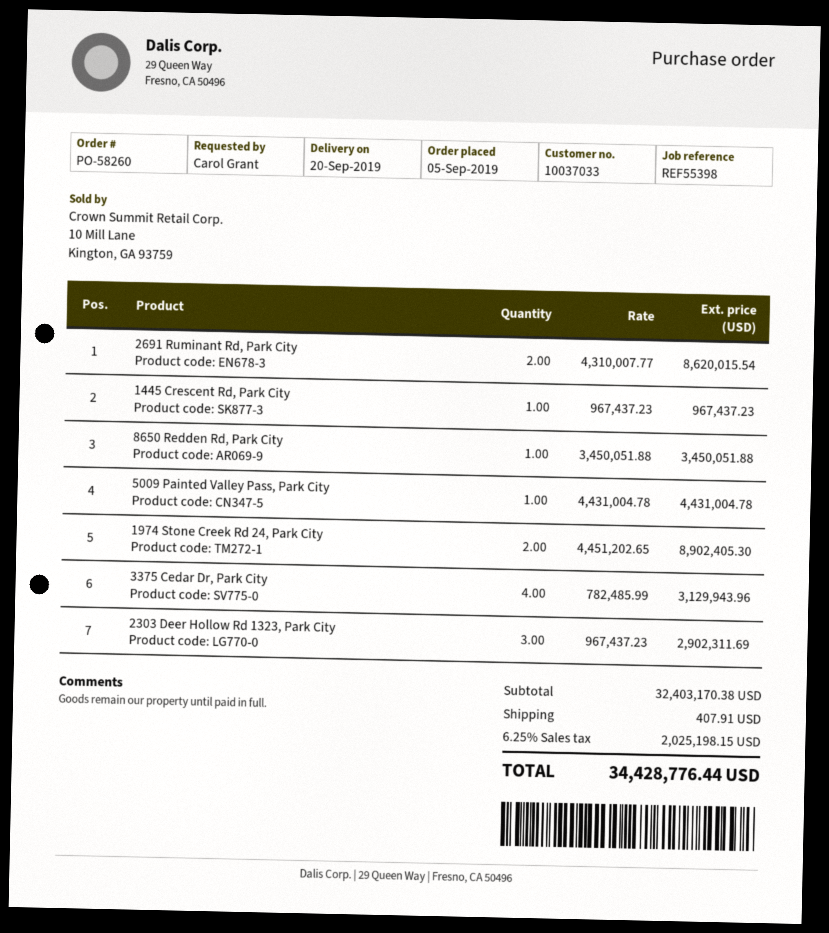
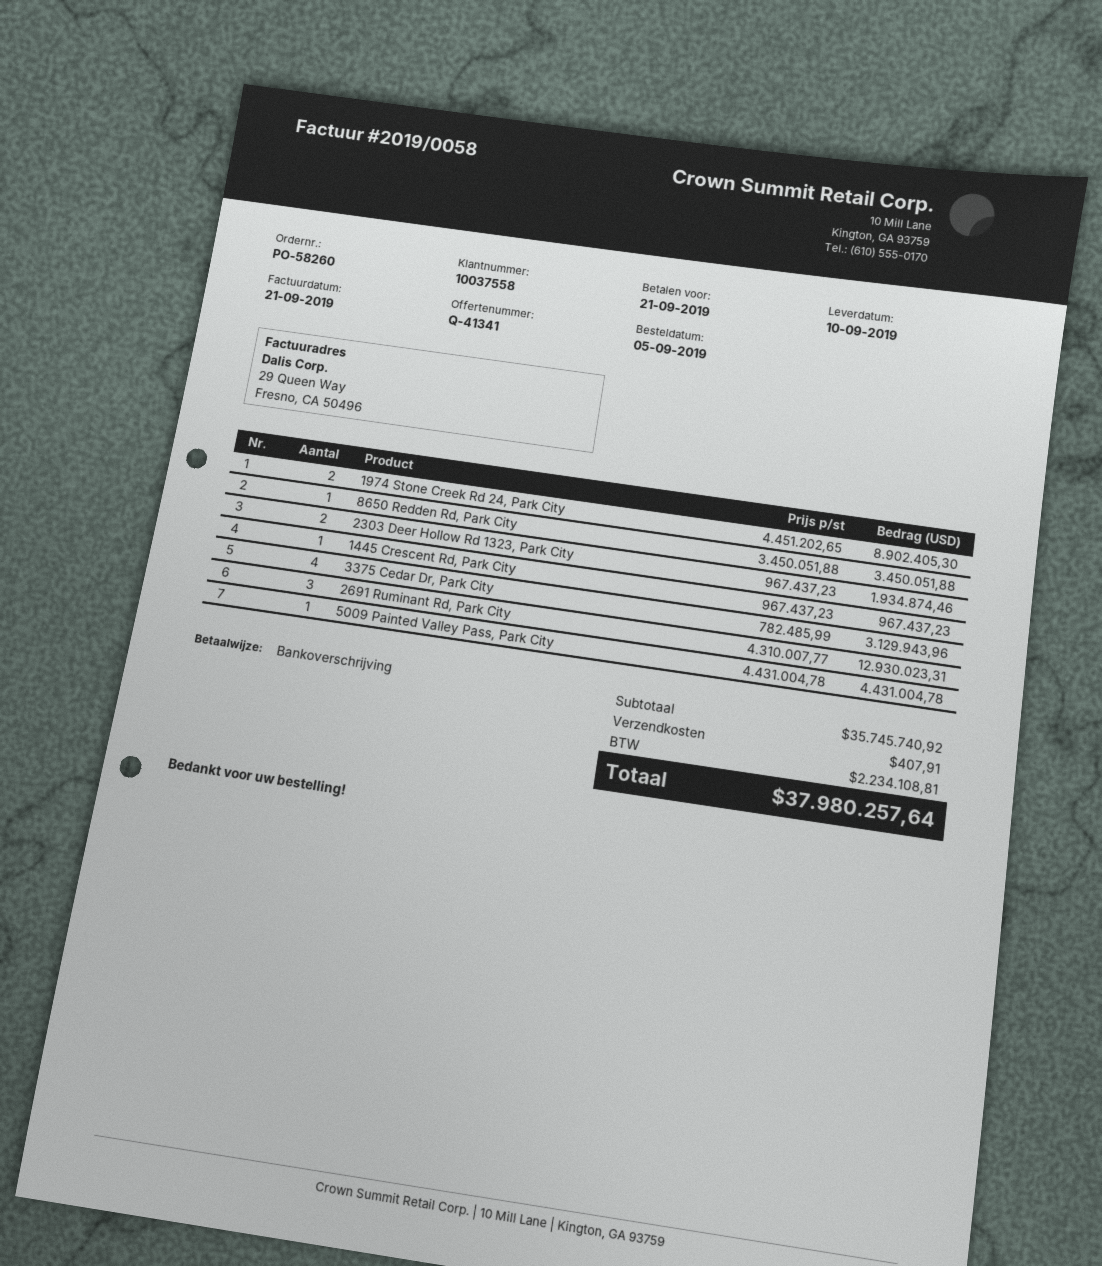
delivery date: 2019-09-20 -> 2019-09-10
customer number: 10037033 -> 10037558
2691 Ruminant Rd, Park City: 2 x 4310007.77 = 8620015.54 -> 3 x 4310007.77 = 12930023.31
2303 Deer Hollow Rd 1323, Park City: 3 x 967437.23 = 2902311.69 -> 2 x 967437.23 = 1934874.46
subtotal: 32403170.38 -> 35745740.92
tax: 2025198.15 -> 2234108.81
total: 34428776.44 -> 37980257.64

